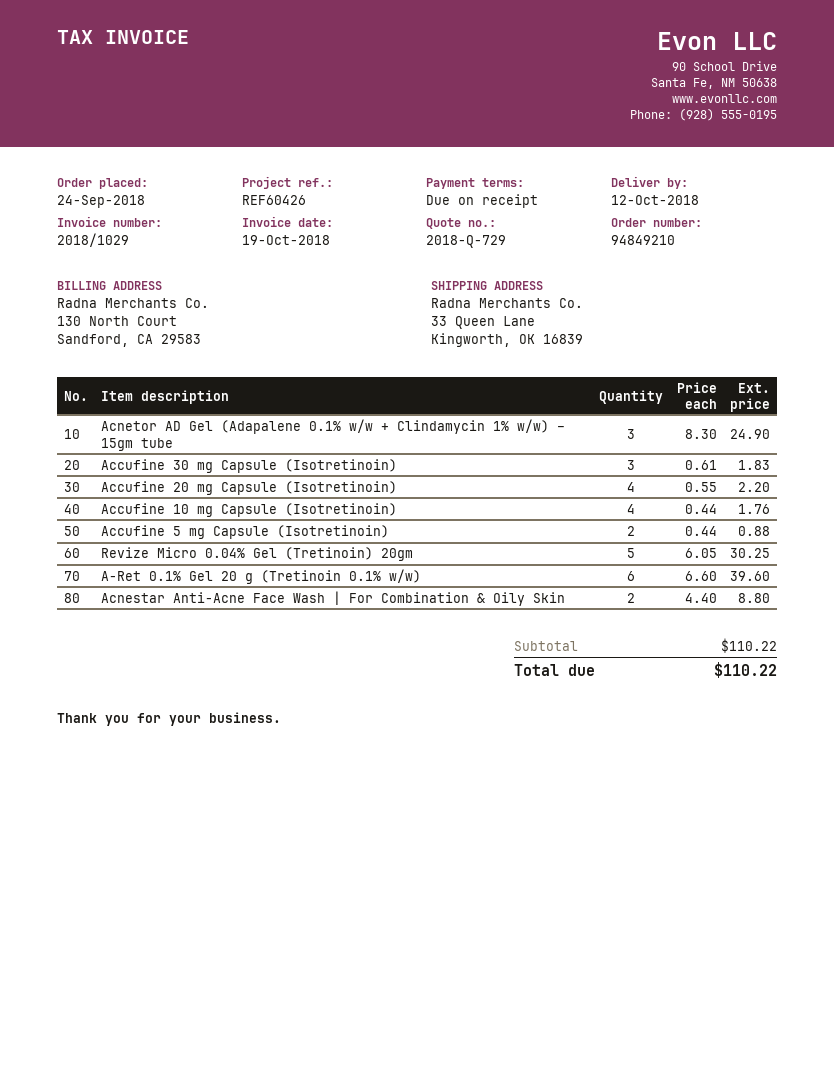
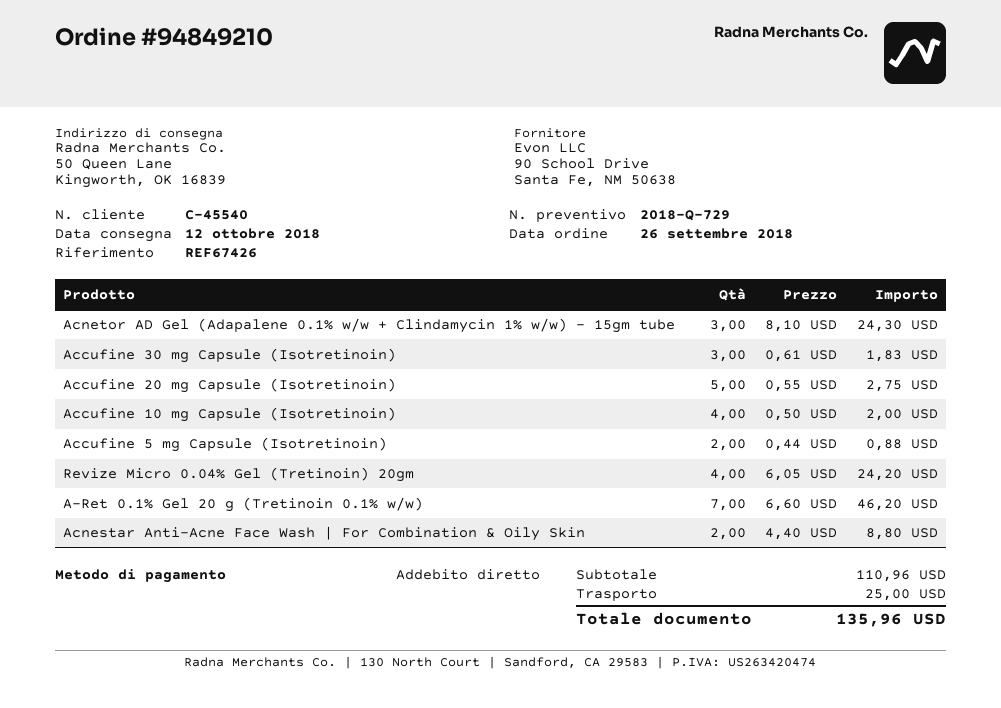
order date: 2018-09-24 -> 2018-09-26
reference: REF60426 -> REF67426
ship to: 33 Queen Lane, Kingworth, OK 16839 -> 50 Queen Lane, Kingworth, OK 16839
Acnetor AD Gel (Adapalene 0.1% w/w + Clindamycin 1% w/w) – 15gm tube: 3 x 8.30 = 24.90 -> 3 x 8.10 = 24.30
Accufine 20 mg Capsule (Isotretinoin): 4 x 0.55 = 2.20 -> 5 x 0.55 = 2.75
Accufine 10 mg Capsule (Isotretinoin): 4 x 0.44 = 1.76 -> 4 x 0.50 = 2.00
Revize Micro 0.04% Gel (Tretinoin) 20gm: 5 x 6.05 = 30.25 -> 4 x 6.05 = 24.20
A-Ret 0.1% Gel 20 g (Tretinoin 0.1% w/w): 6 x 6.60 = 39.60 -> 7 x 6.60 = 46.20
subtotal: 110.22 -> 110.96
shipping: none -> 25.00
total: 110.22 -> 135.96

